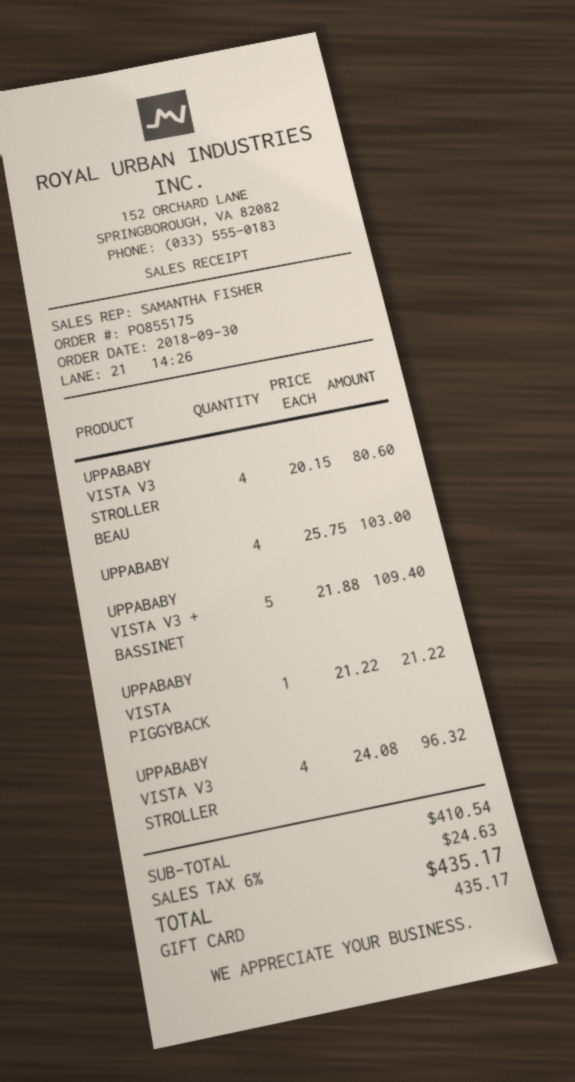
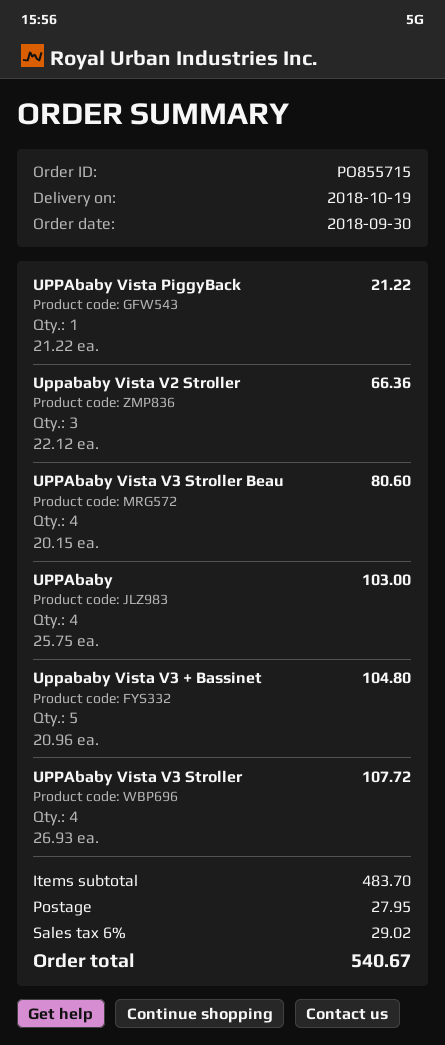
order number: PO855175 -> PO855715
UPPABABY VISTA V3 + BASSINET: 5 x 21.88 = 109.40 -> 5 x 20.96 = 104.80
UPPABABY VISTA V3 STROLLER: 4 x 24.08 = 96.32 -> 4 x 26.93 = 107.72
Uppababy Vista V2 Stroller: none -> 3 x 22.12 = 66.36
subtotal: 410.54 -> 483.70
shipping: none -> 27.95
tax: 6% = 24.63 -> 6% = 29.02
total: 435.17 -> 540.67

